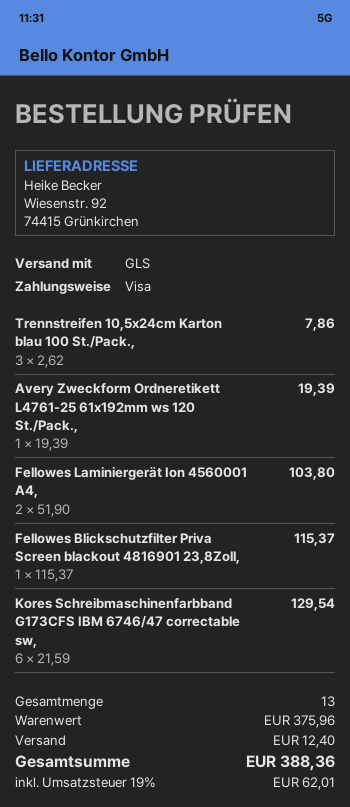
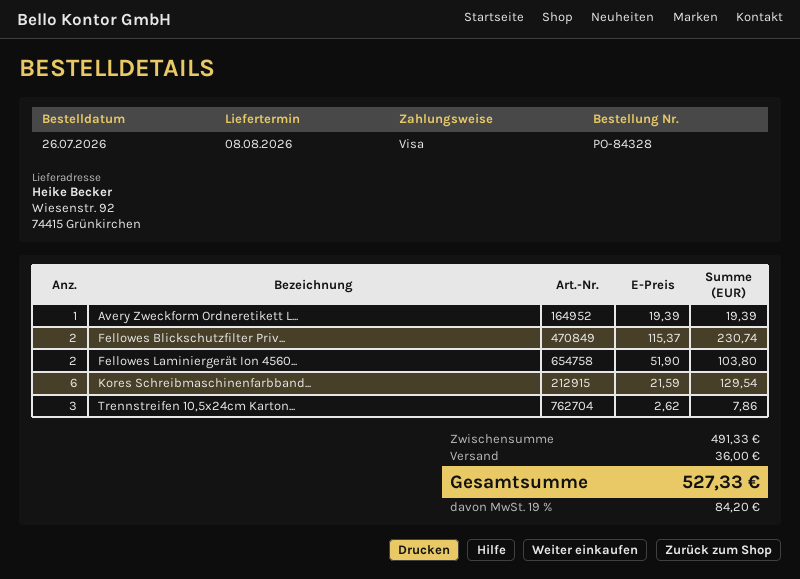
Fellowes Blickschutzfilter Priva Screen blackout 4816901 23,8Zoll,: 1 x 115.37 = 115.37 -> 2 x 115.37 = 230.74
subtotal: 375.96 -> 491.33
shipping: 12.40 -> 36.00
tax: 19% = 62.01 -> 19% = 84.20
total: 388.36 -> 527.33

